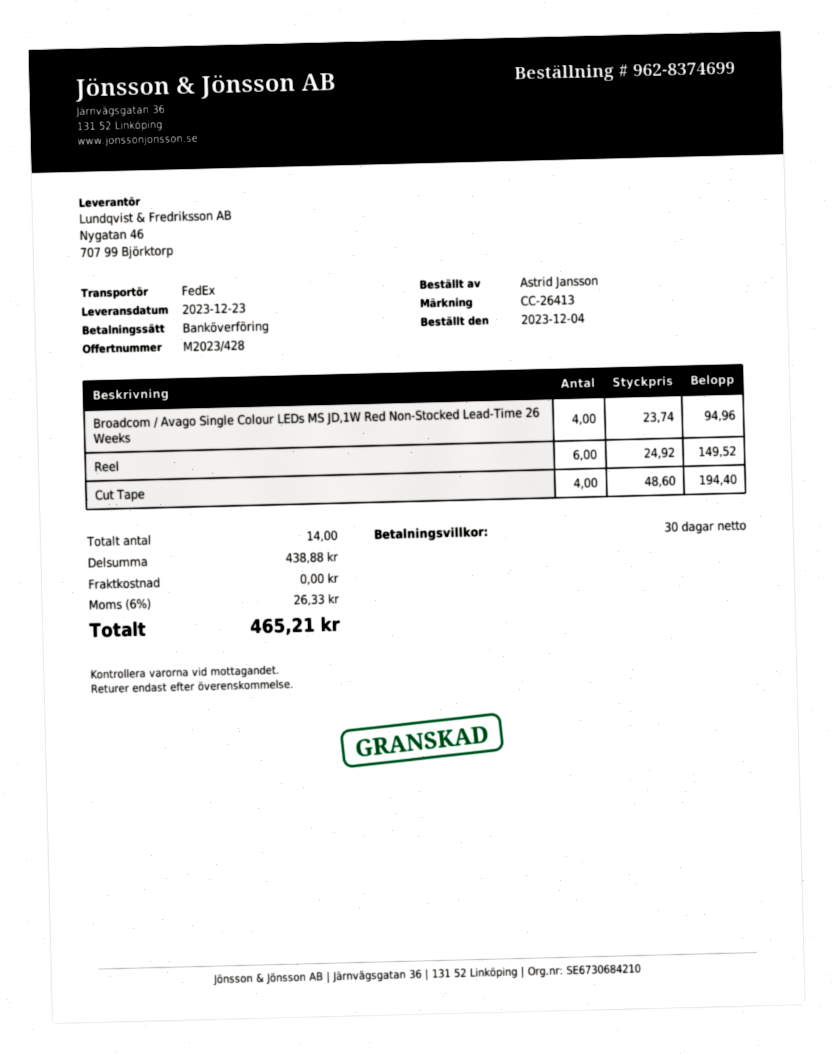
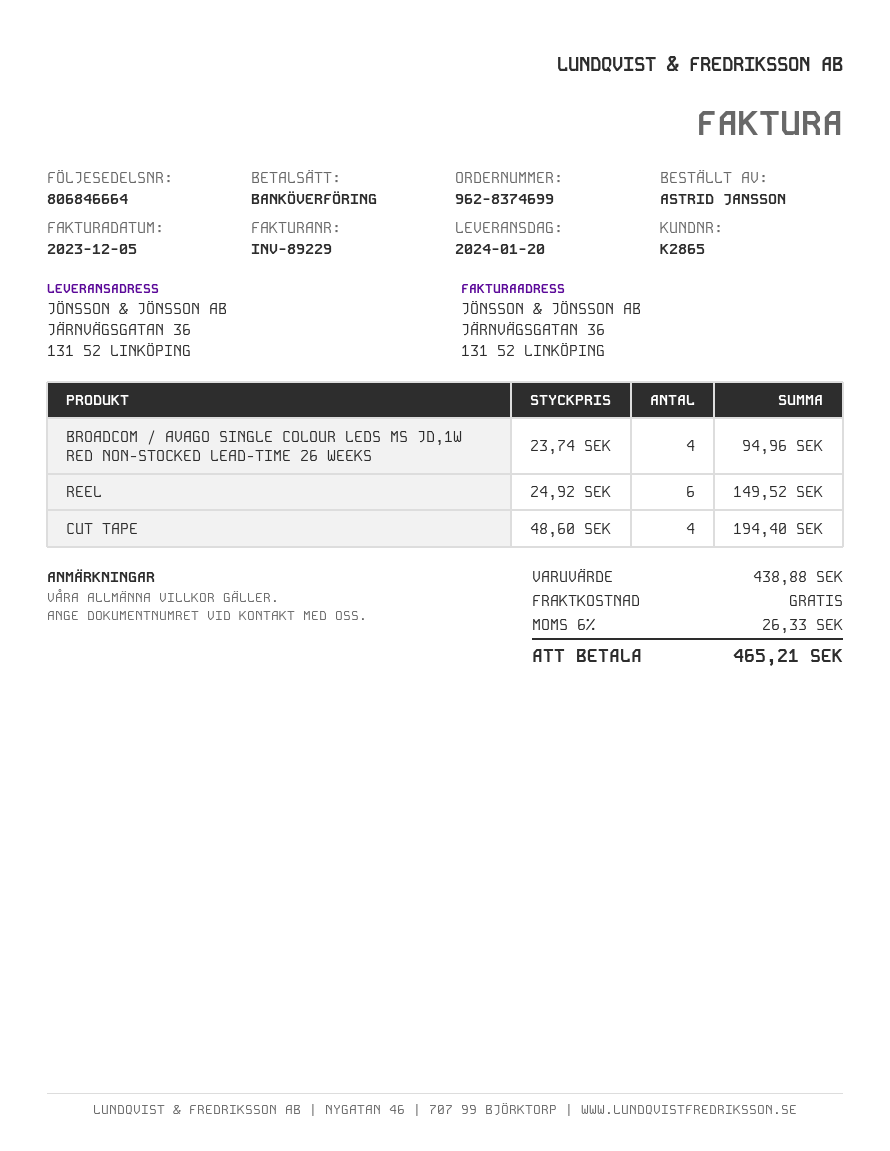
delivery date: 2023-12-23 -> 2024-01-20

